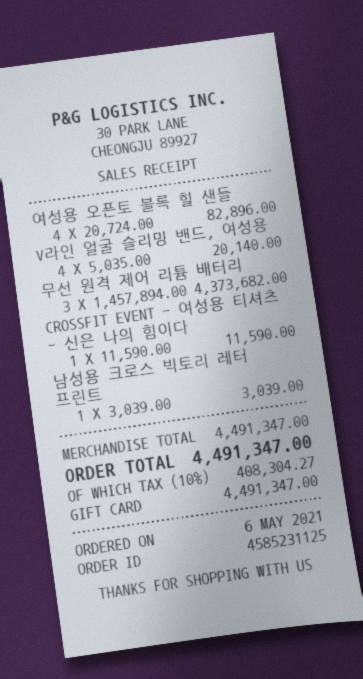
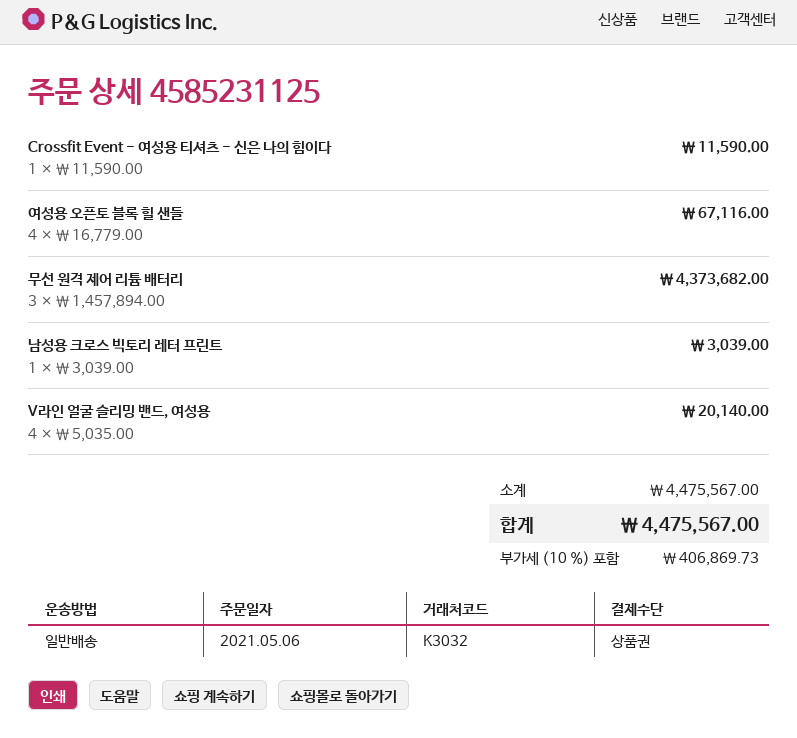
여성용 오픈토 블록 힐 샌들: 4 x 20724.00 = 82896.00 -> 4 x 16779.00 = 67116.00
subtotal: 4491347.00 -> 4475567.00
tax: 10% = 408304.27 -> 10% = 406869.73
total: 4491347.00 -> 4475567.00

